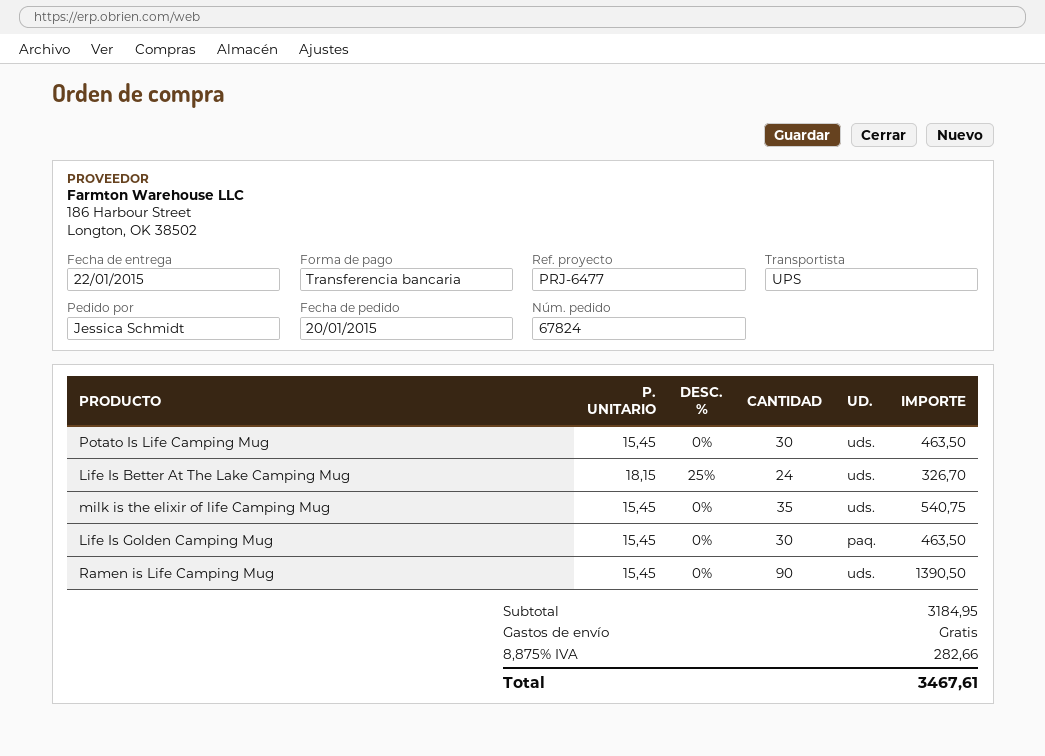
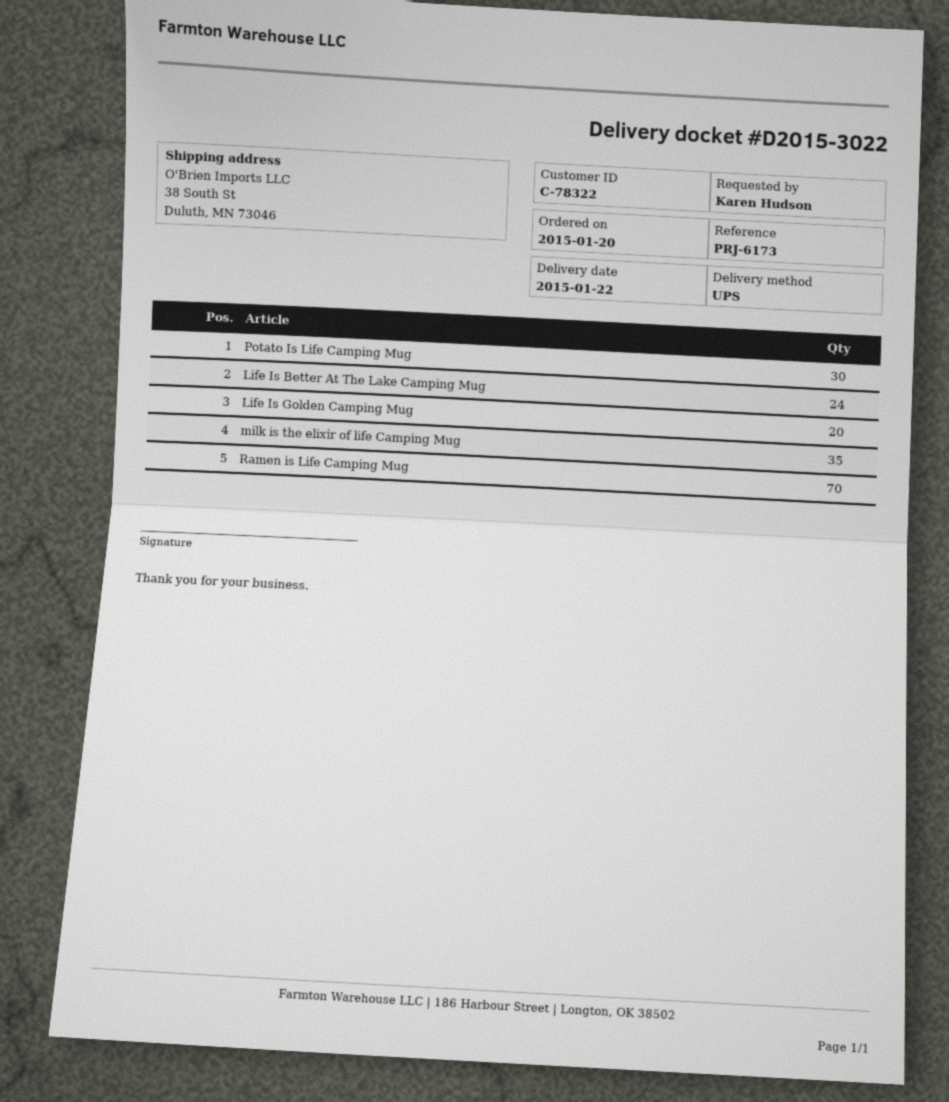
reference: PRJ-6477 -> PRJ-6173
ordered by: Jessica Schmidt -> Karen Hudson
Life Is Golden Camping Mug: 30 -> 20
Ramen is Life Camping Mug: 90 -> 70

